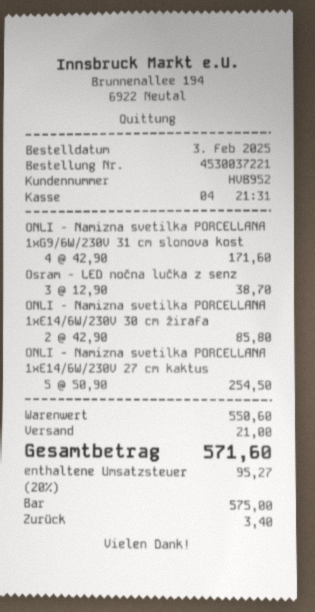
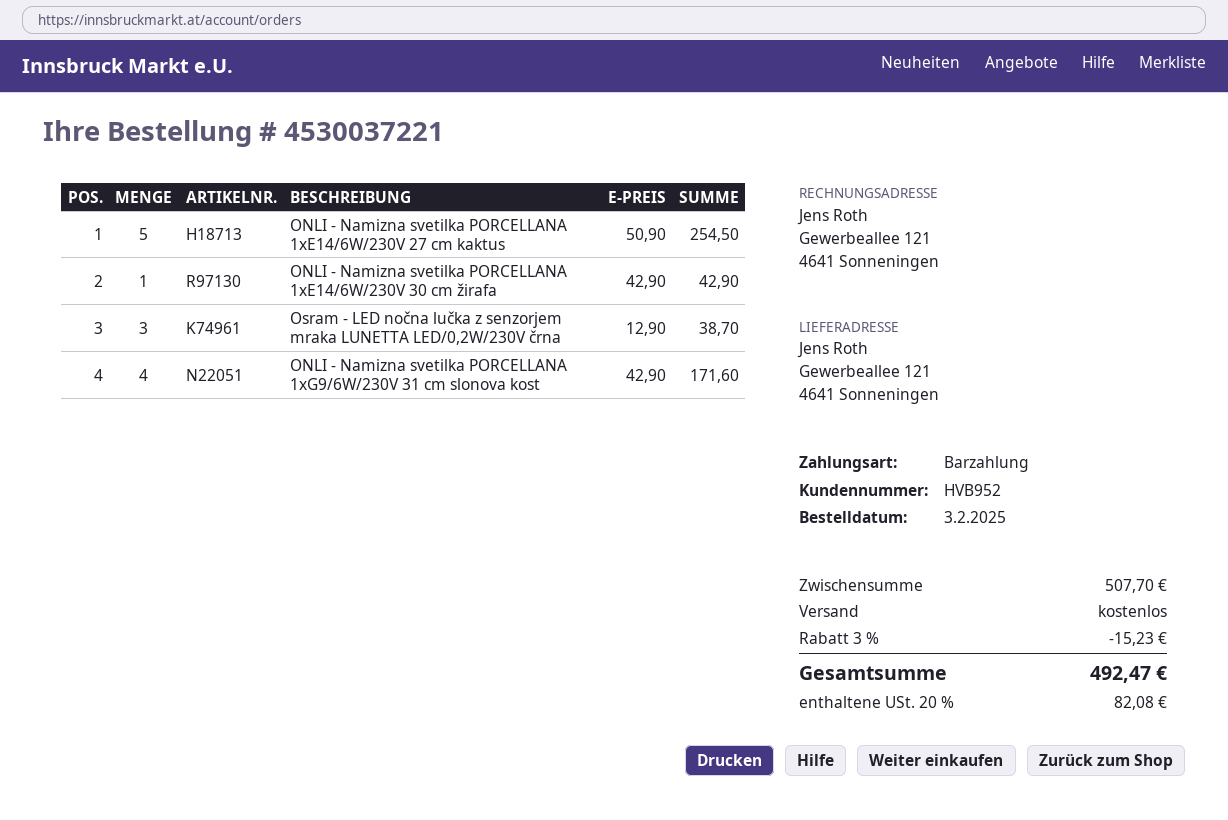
ONLI - Namizna svetilka PORCELLANA 1xE14/6W/230V 30 cm žirafa: 2 x 42.90 = 85.80 -> 1 x 42.90 = 42.90
subtotal: 550.60 -> 507.70
discount: none -> 3% = 15.23
shipping: 21.00 -> 0.00
tax: 20% = 95.27 -> 20% = 82.08
total: 571.60 -> 492.47

